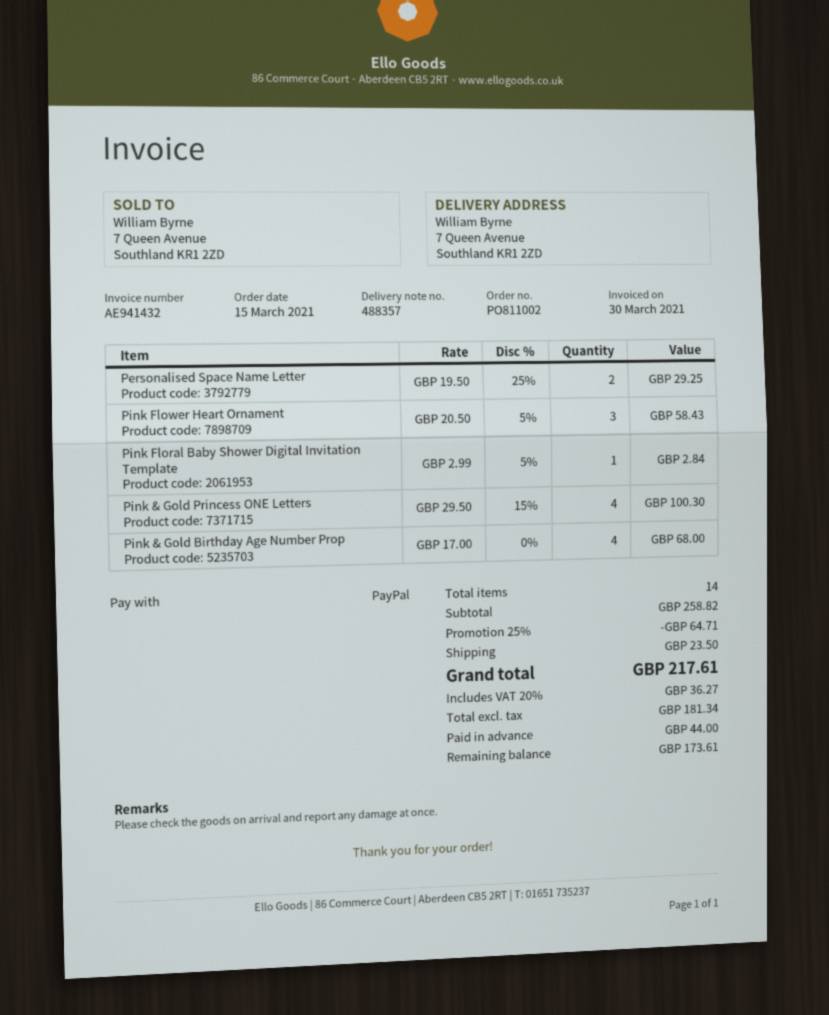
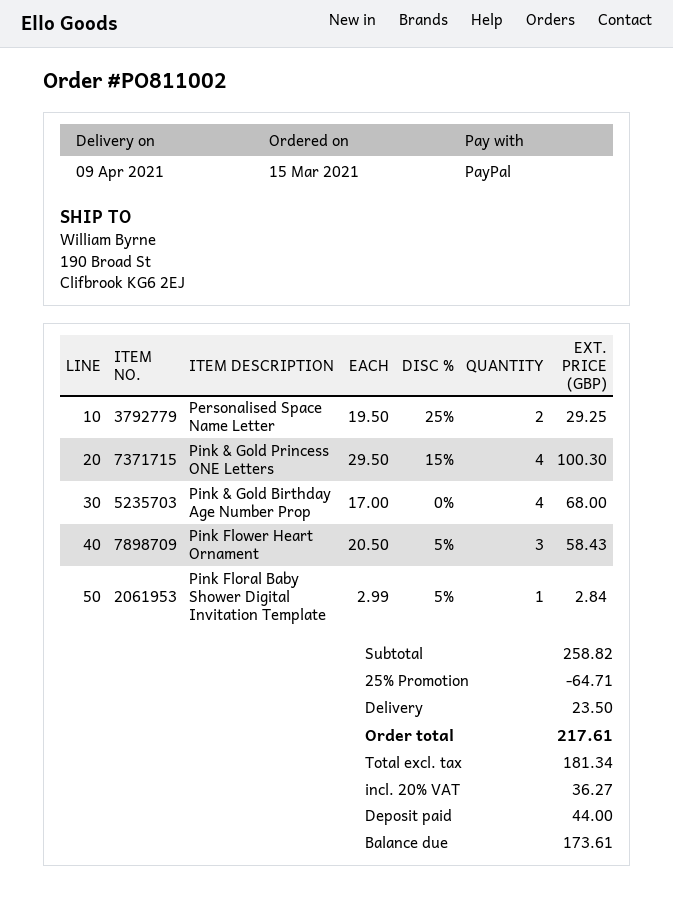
ship to: 7 Queen Avenue, Southland KR1 2ZD -> 190 Broad St, Clifbrook KG6 2EJ

